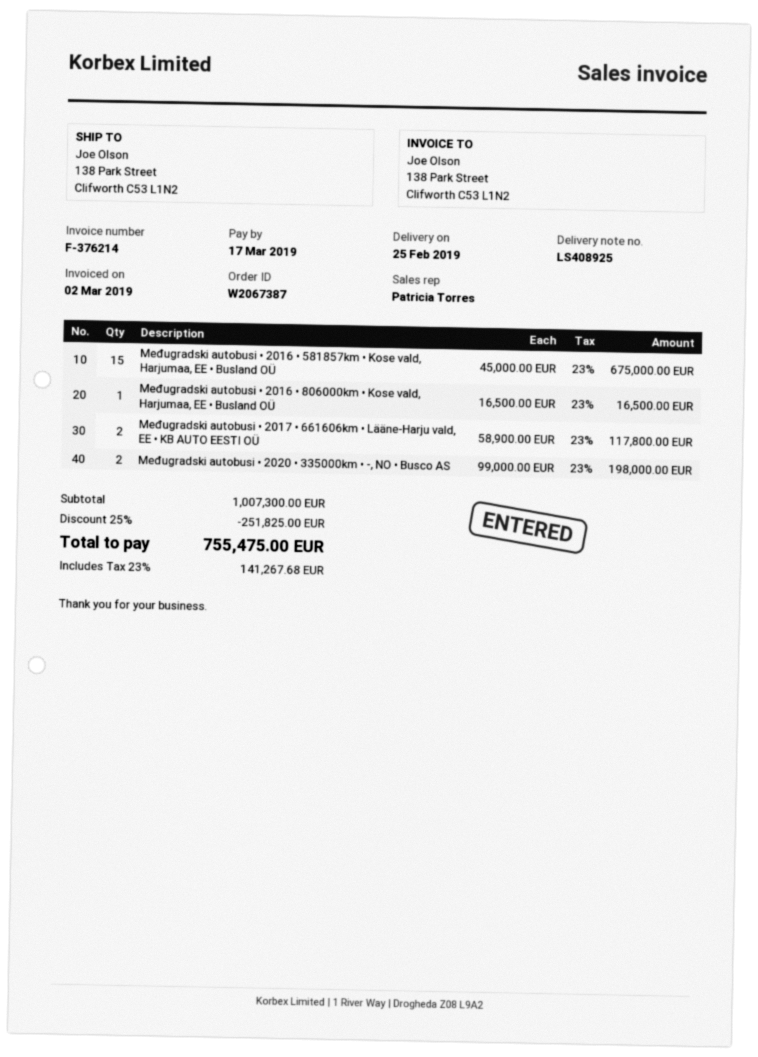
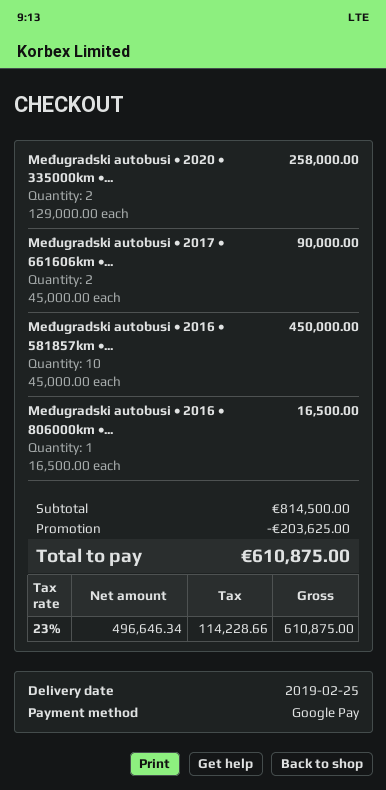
Međugradski autobusi • 2016 • 581857km • Kose vald, Harjumaa, EE • Busland OÜ: 15 x 45000.00 = 675000.00 -> 10 x 45000.00 = 450000.00
Međugradski autobusi • 2017 • 661606km • Lääne-Harju vald, EE • KB AUTO EESTI OÜ: 2 x 58900.00 = 117800.00 -> 2 x 45000.00 = 90000.00
Međugradski autobusi • 2020 • 335000km • -, NO • Busco AS: 2 x 99000.00 = 198000.00 -> 2 x 129000.00 = 258000.00
subtotal: 1007300.00 -> 814500.00
discount: 251825.00 -> 203625.00
tax: 23% = 141267.68 -> 23% = 114228.66
total: 755475.00 -> 610875.00

